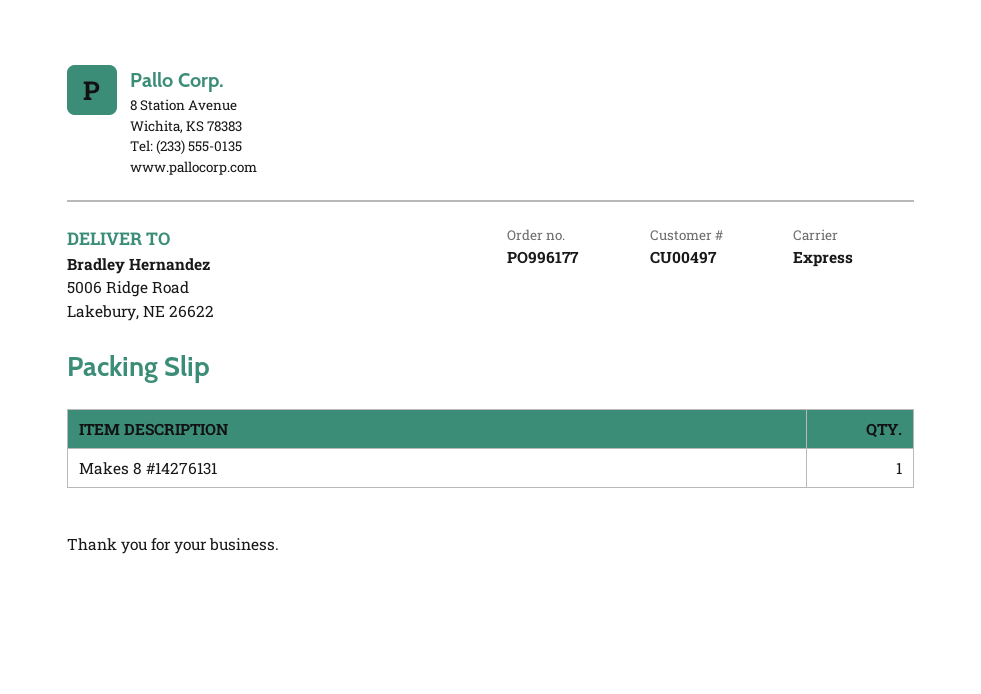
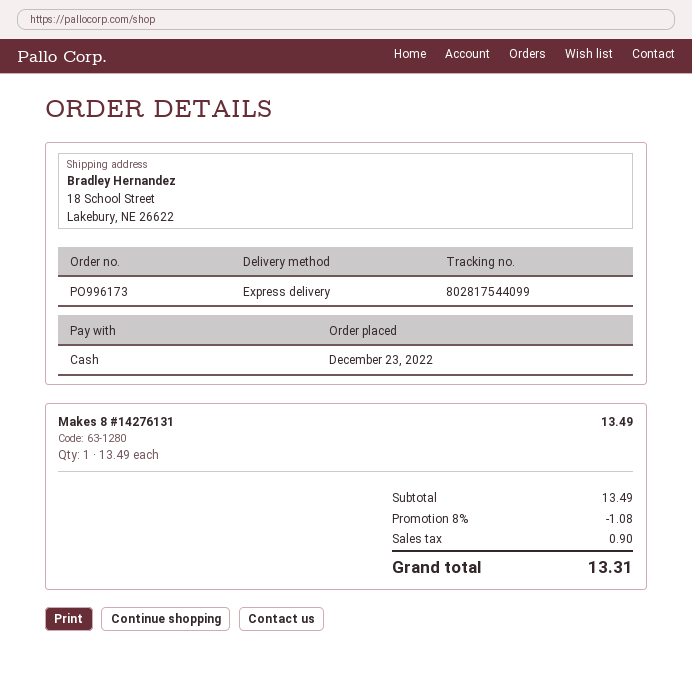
order number: PO996177 -> PO996173
ship to: 5006 Ridge Road, Lakebury, NE 26622 -> 18 School Street, Lakebury, NE 26622

